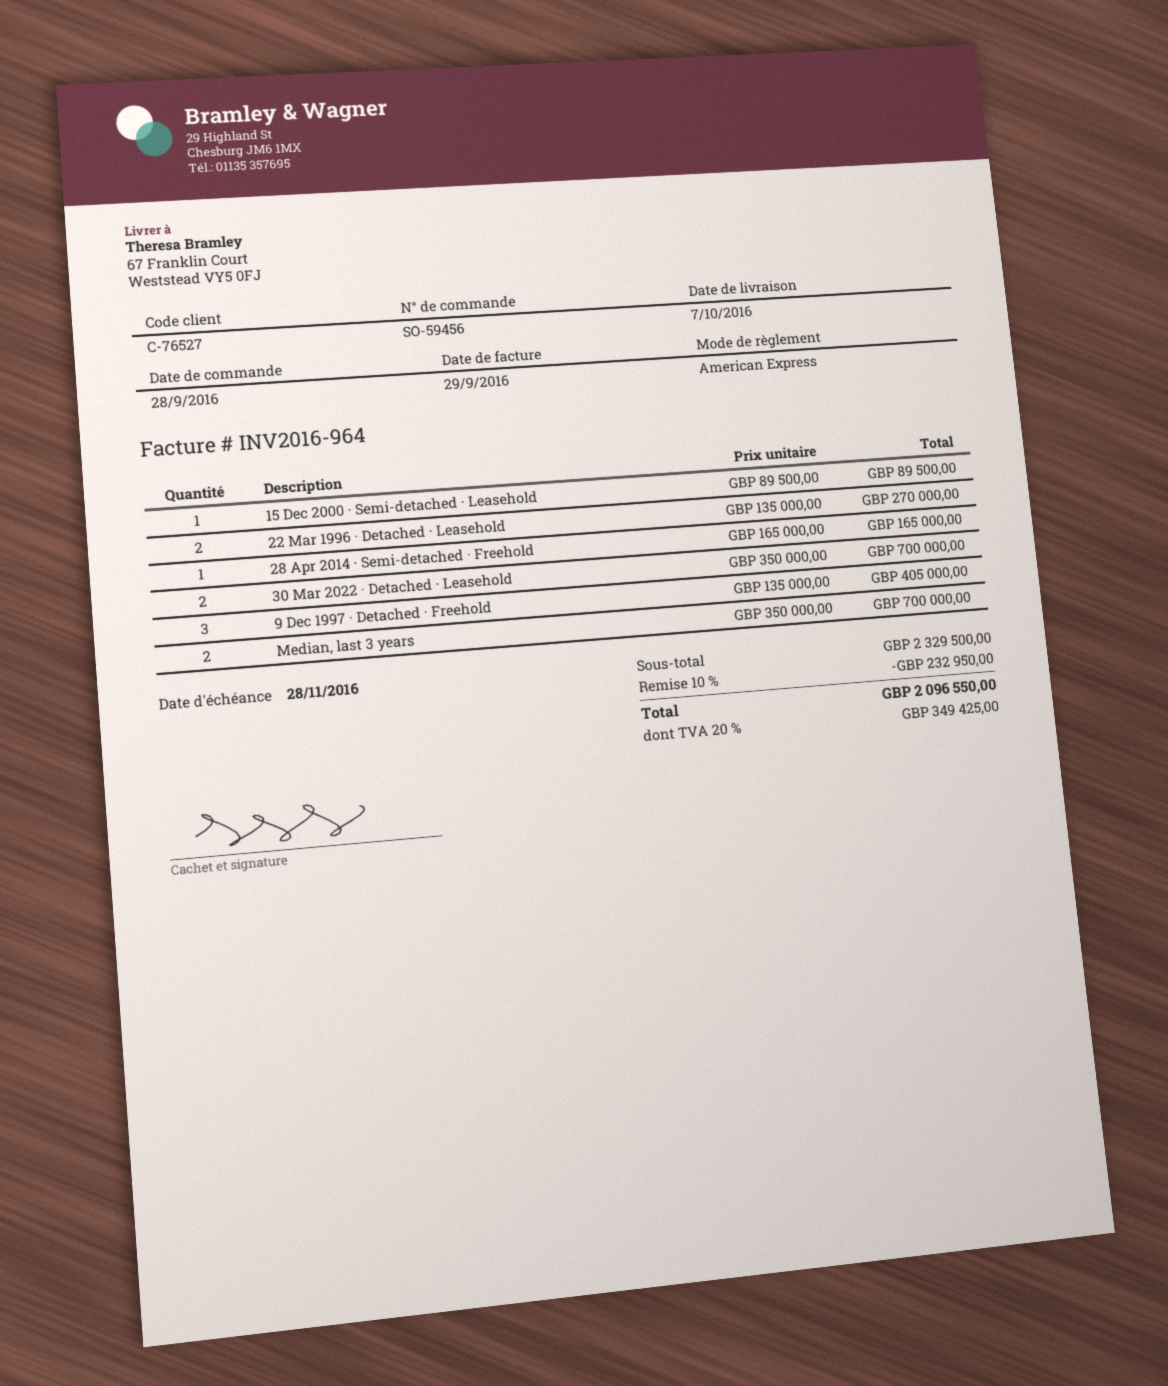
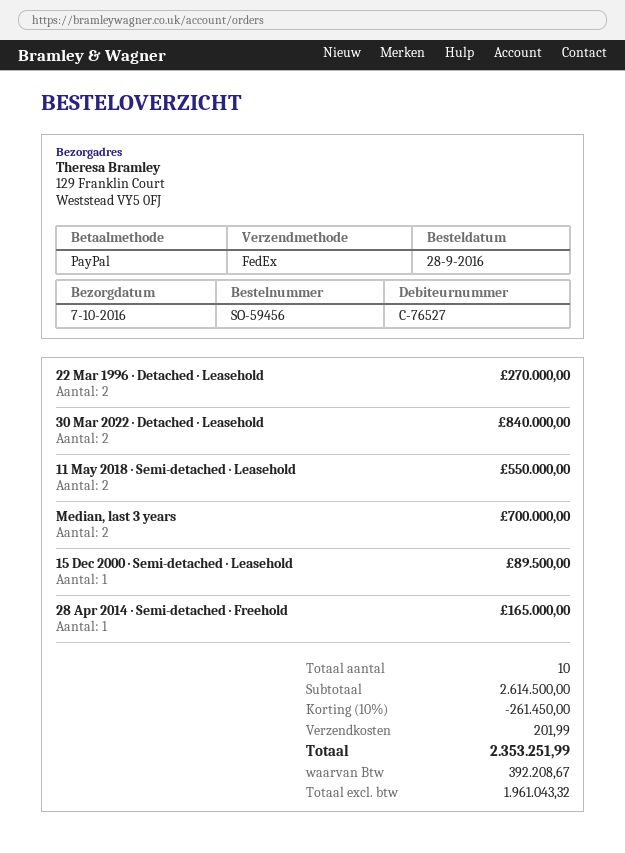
payment method: American Express -> PayPal
ship to: 67 Franklin Court, Weststead VY5 0FJ -> 129 Franklin Court, Weststead VY5 0FJ
30 Mar 2022 · Detached · Leasehold: 2 for 700000.00 -> 2 for 840000.00
9 Dec 1997 · Detached · Freehold: 3 for 405000.00 -> none
11 May 2018 · Semi-detached · Leasehold: none -> 2 for 550000.00
subtotal: 2329500.00 -> 2614500.00
discount: 10% = 232950.00 -> 10% = 261450.00
shipping: none -> 201.99
tax: 349425.00 -> 392208.67
total: 2096550.00 -> 2353251.99

